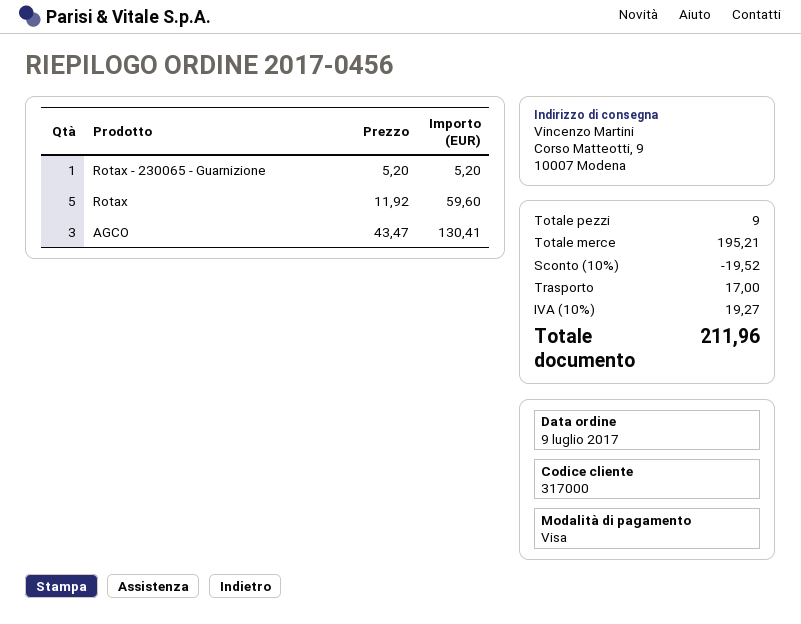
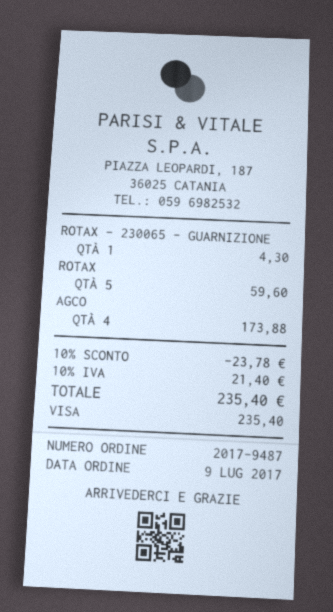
order number: 2017-0456 -> 2017-9487
Rotax - 230065 - Guarnizione: 1 for 5.20 -> 1 for 4.30
AGCO: 3 for 130.41 -> 4 for 173.88
discount: 10% = 19.52 -> 10% = 23.78
shipping: 17.00 -> none
tax: 10% = 19.27 -> 10% = 21.40
total: 211.96 -> 235.40

